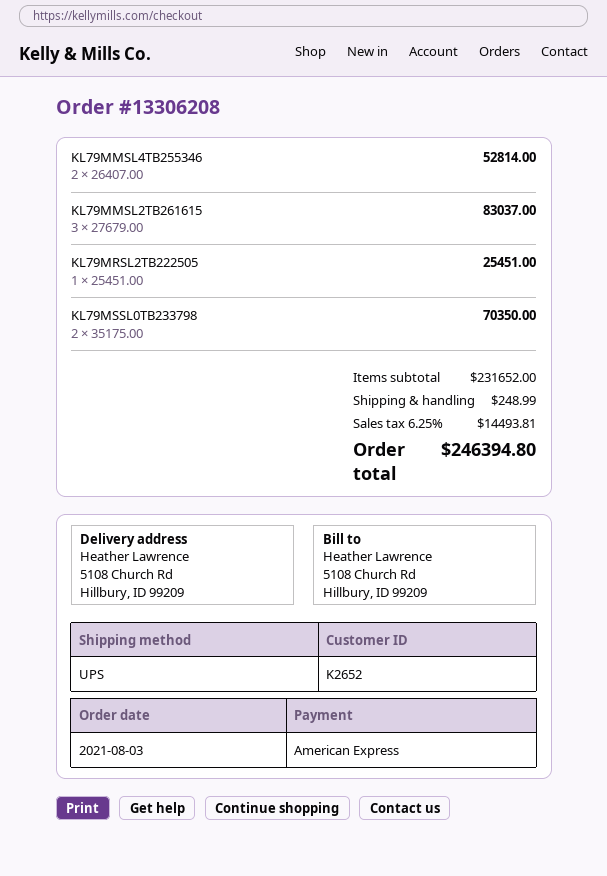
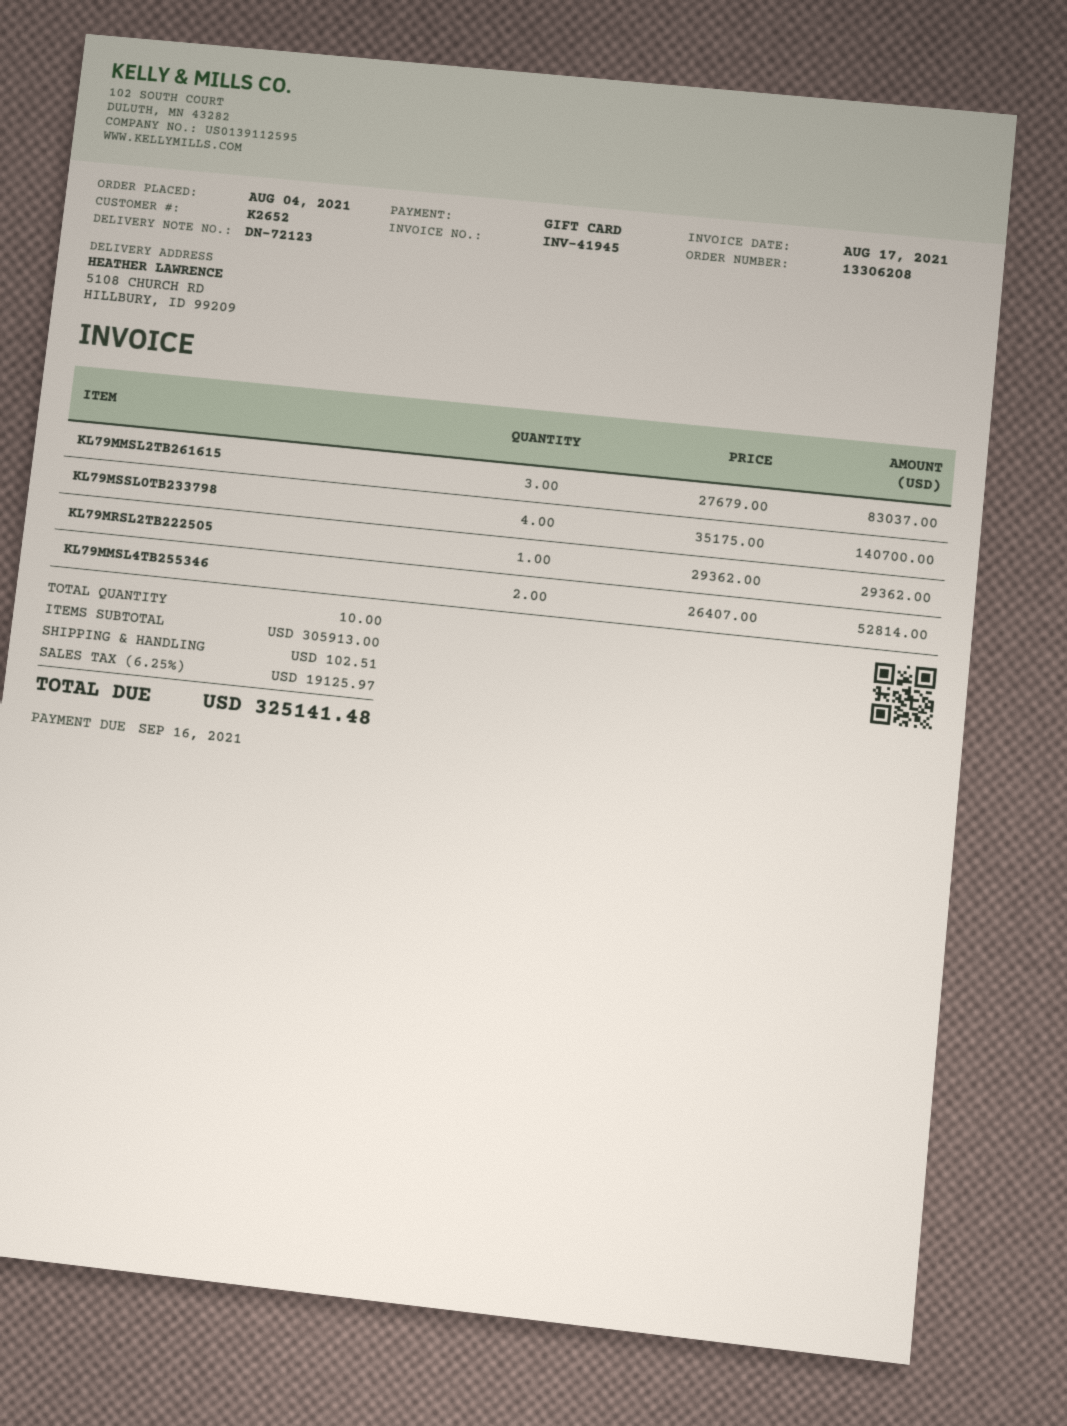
order date: 2021-08-03 -> 2021-08-04
payment method: American Express -> gift card
KL79MRSL2TB222505: 1 x 25451.00 = 25451.00 -> 1 x 29362.00 = 29362.00
KL79MSSL0TB233798: 2 x 35175.00 = 70350.00 -> 4 x 35175.00 = 140700.00
subtotal: 231652.00 -> 305913.00
shipping: 248.99 -> 102.51
tax: 6.25% = 14493.81 -> 6.25% = 19125.97
total: 246394.80 -> 325141.48

